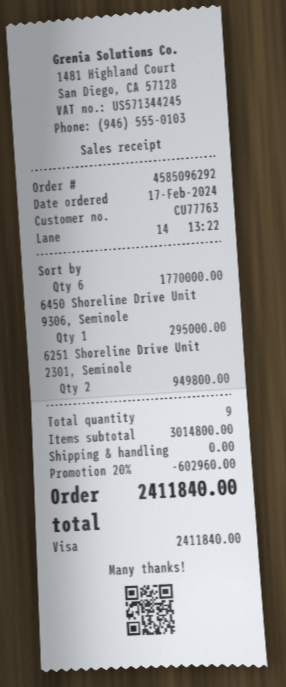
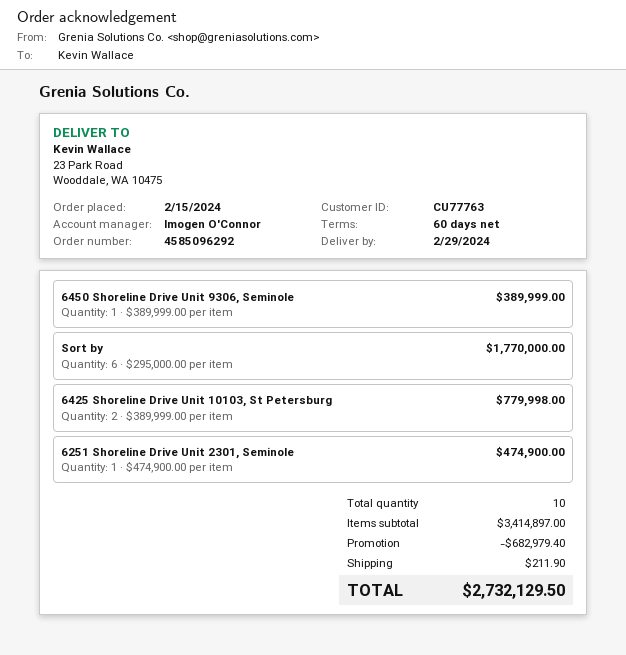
order date: 2024-02-17 -> 2024-02-15
6450 Shoreline Drive Unit 9306, Seminole: 1 for 295000.00 -> 1 for 389999.00
6251 Shoreline Drive Unit 2301, Seminole: 2 for 949800.00 -> 1 for 474900.00
6425 Shoreline Drive Unit 10103, St Petersburg: none -> 2 for 779998.00
total quantity: 9 -> 10
subtotal: 3014800.00 -> 3414897.00
discount: 602960.00 -> 682979.40
shipping: 0.00 -> 211.90
total: 2411840.00 -> 2732129.50

